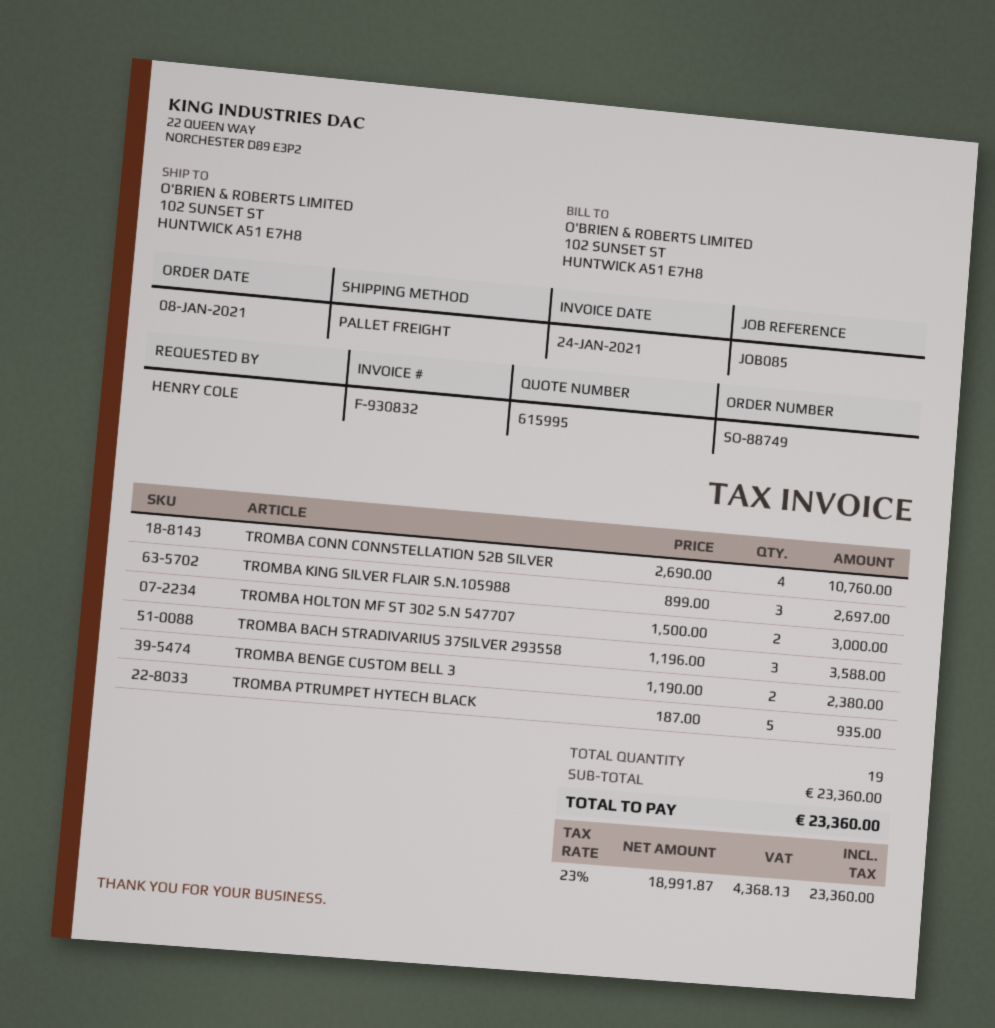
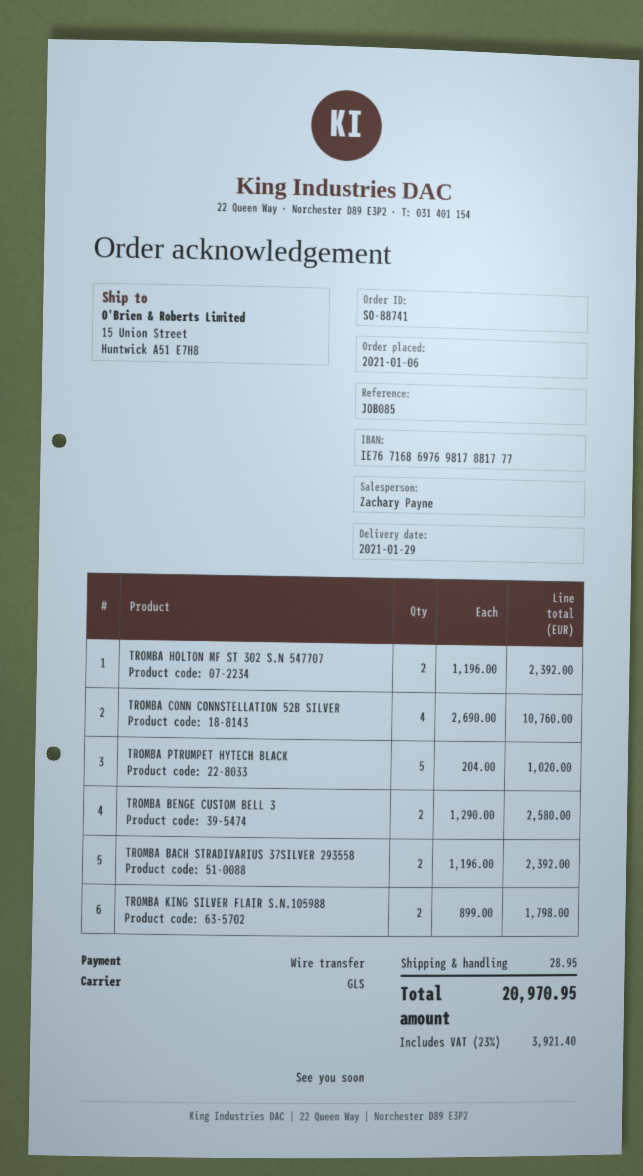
order number: SO-88749 -> SO-88741
order date: 2021-01-08 -> 2021-01-06
shipping method: pallet freight -> GLS
ship to: 102 SUNSET ST, HUNTWICK A51 E7H8 -> 15 Union Street, Huntwick A51 E7H8
TROMBA KING SILVER FLAIR S.N.105988: 3 x 899.00 = 2697.00 -> 2 x 899.00 = 1798.00
TROMBA HOLTON MF ST 302 S.N 547707: 2 x 1500.00 = 3000.00 -> 2 x 1196.00 = 2392.00
TROMBA BACH STRADIVARIUS 37SILVER 293558: 3 x 1196.00 = 3588.00 -> 2 x 1196.00 = 2392.00
TROMBA BENGE CUSTOM BELL 3: 2 x 1190.00 = 2380.00 -> 2 x 1290.00 = 2580.00
TROMBA PTRUMPET HYTECH BLACK: 5 x 187.00 = 935.00 -> 5 x 204.00 = 1020.00
shipping: none -> 28.95
tax: 23% = 4368.13 -> 23% = 3921.40
total: 23360.00 -> 20970.95

